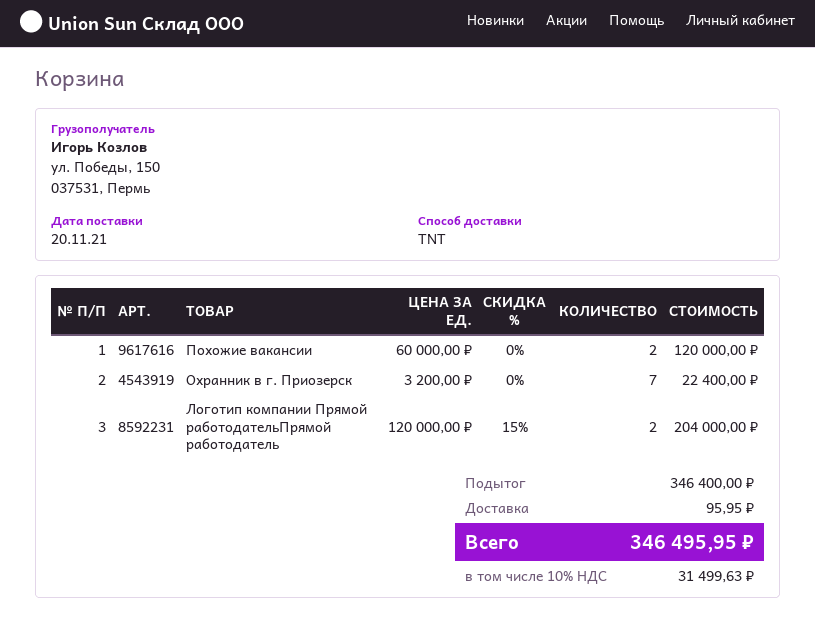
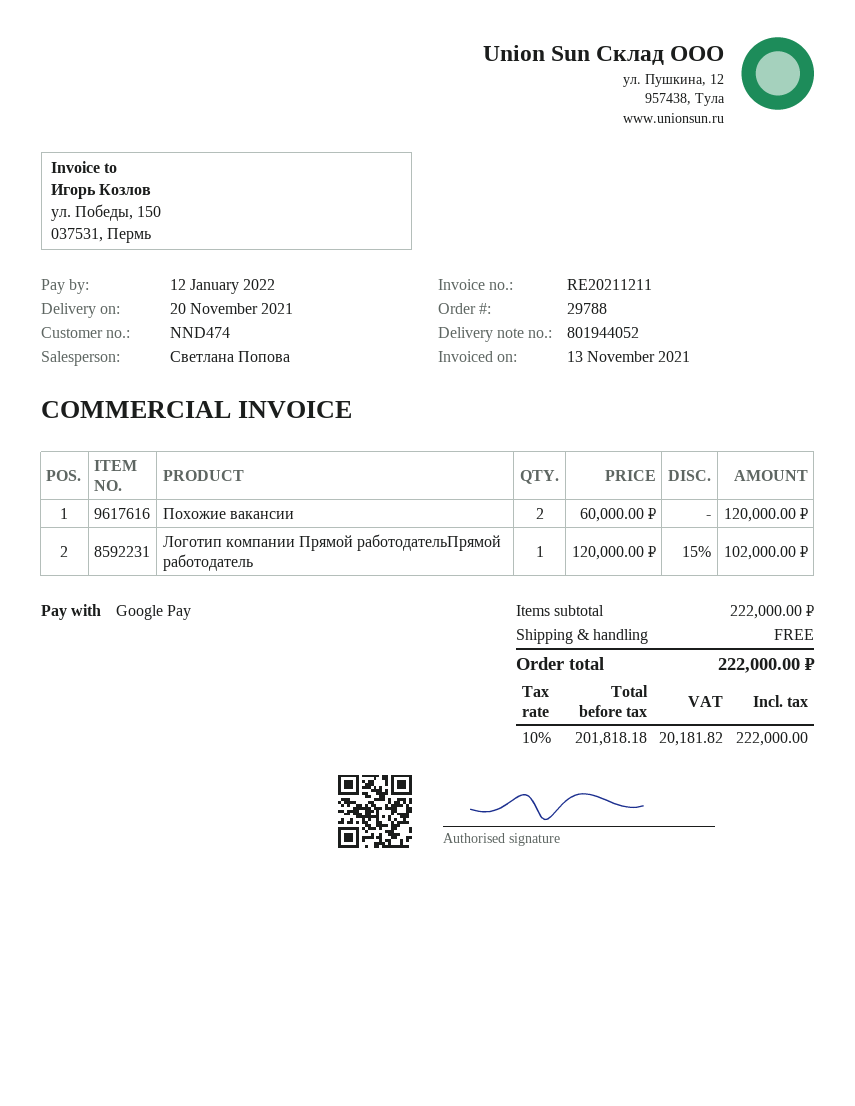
Охранник в г. Приозерск: 7 x 3200.00 = 22400.00 -> none
Логотип компании Прямой работодательПрямой работодатель: 2 x 120000.00 - 15% = 204000.00 -> 1 x 120000.00 - 15% = 102000.00
subtotal: 346400.00 -> 222000.00
shipping: 95.95 -> 0.00
tax: 10% = 31499.63 -> 10% = 20181.82
total: 346495.95 -> 222000.00

